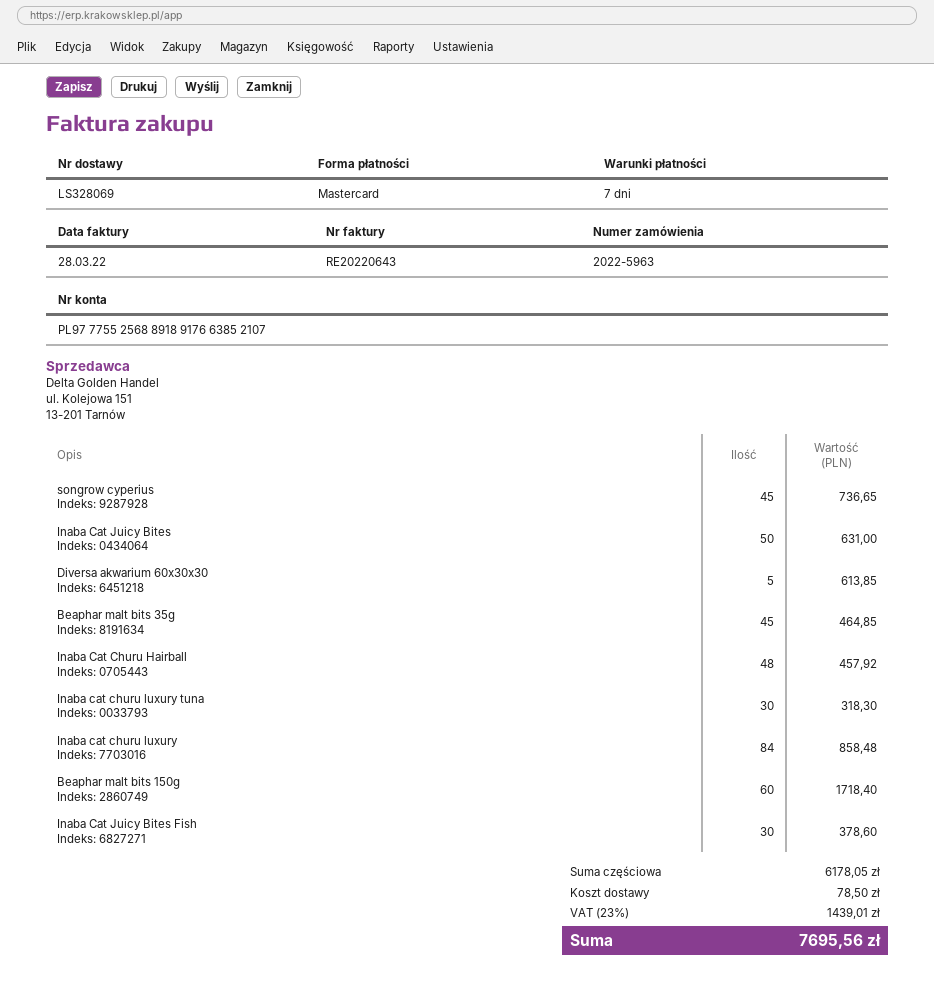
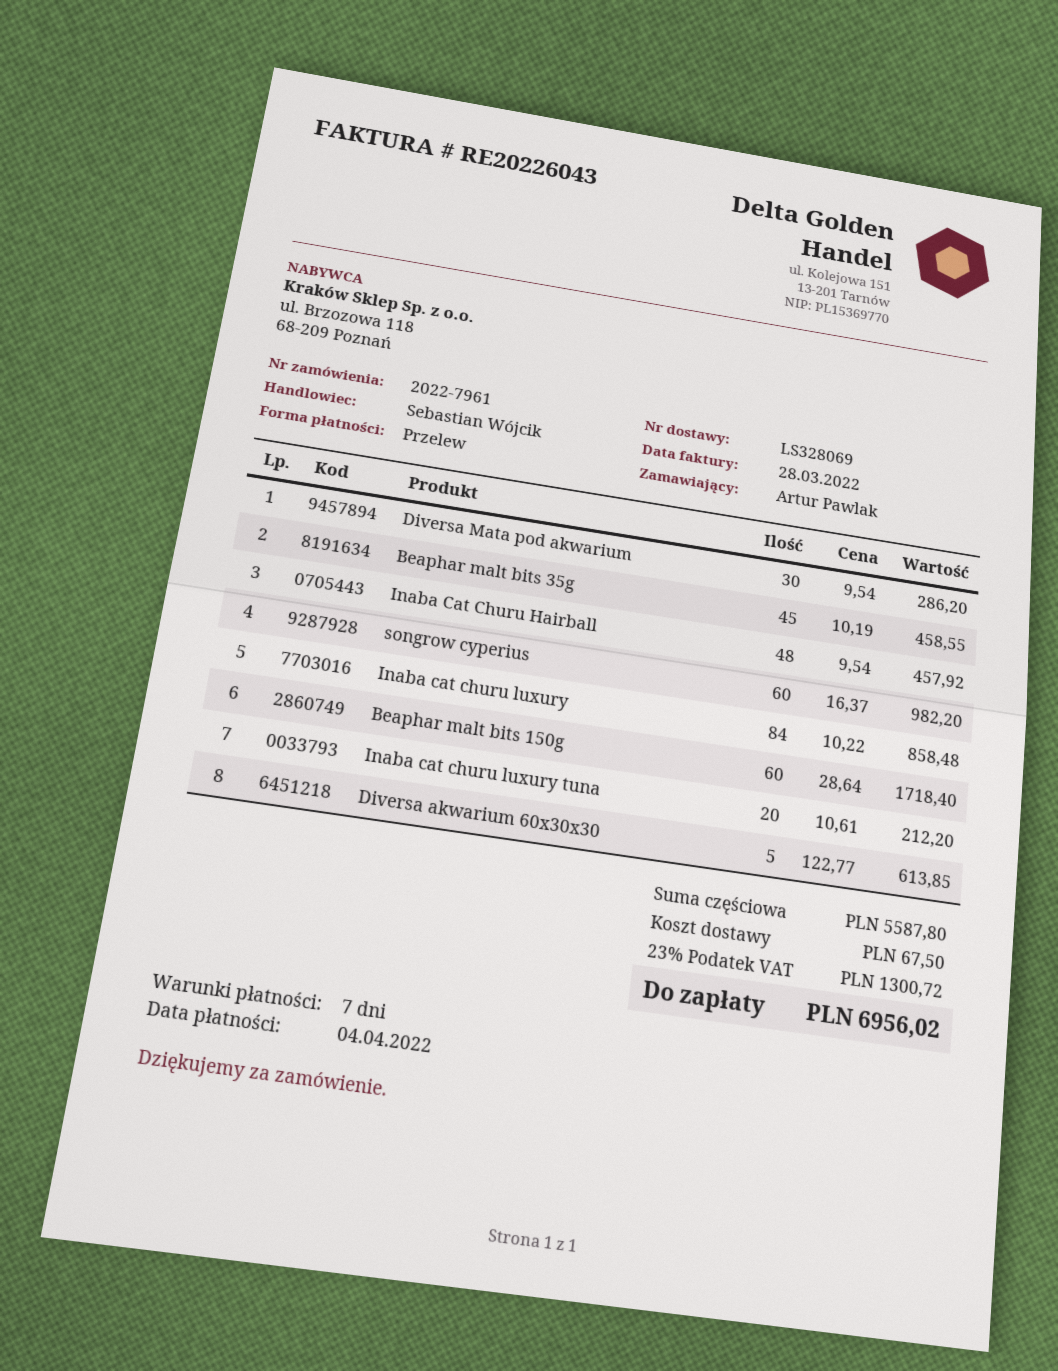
order number: 2022-5963 -> 2022-7961
invoice number: RE20220643 -> RE20226043
payment method: Mastercard -> bank transfer
songrow cyperius: 45 for 736.65 -> 60 for 982.20
Inaba Cat Juicy Bites: 50 for 631.00 -> none
Beaphar malt bits 35g: 45 for 464.85 -> 45 for 458.55
Inaba cat churu luxury tuna: 30 for 318.30 -> 20 for 212.20
Inaba Cat Juicy Bites Fish: 30 for 378.60 -> none
Diversa Mata pod akwarium: none -> 30 for 286.20
subtotal: 6178.05 -> 5587.80
shipping: 78.50 -> 67.50
tax: 23% = 1439.01 -> 23% = 1300.72
total: 7695.56 -> 6956.02

